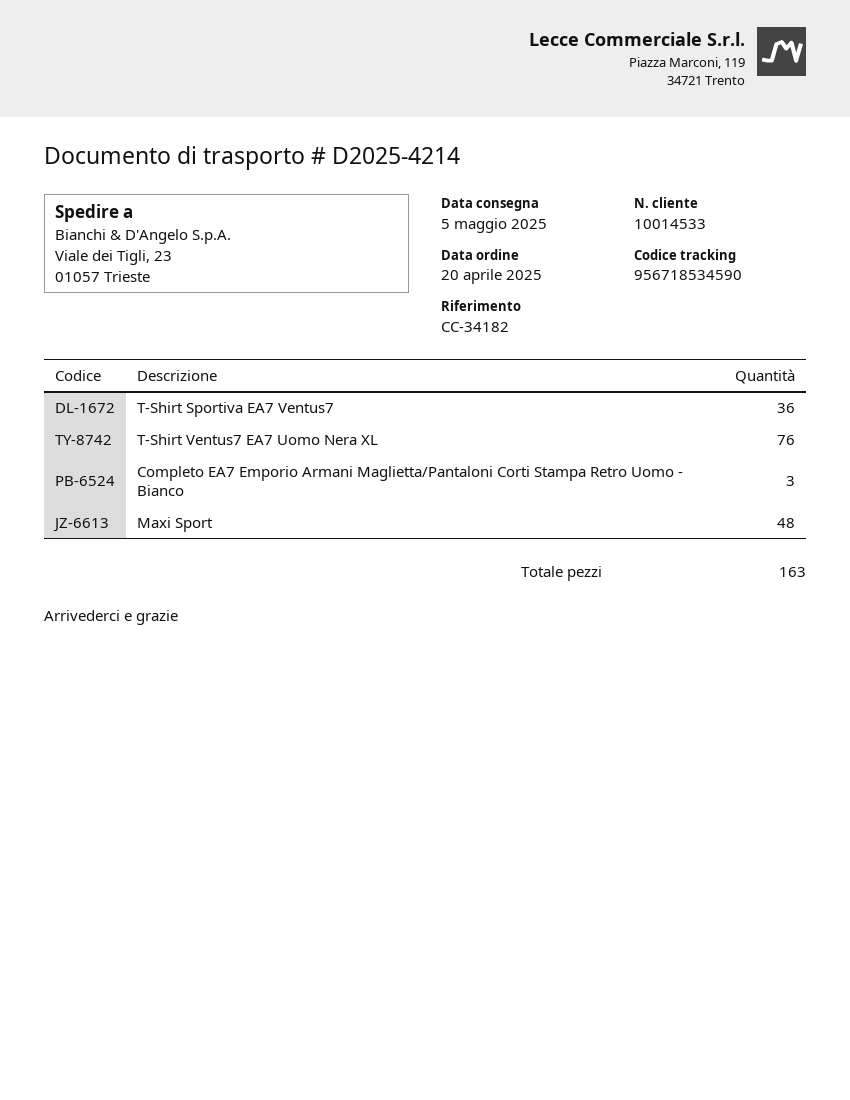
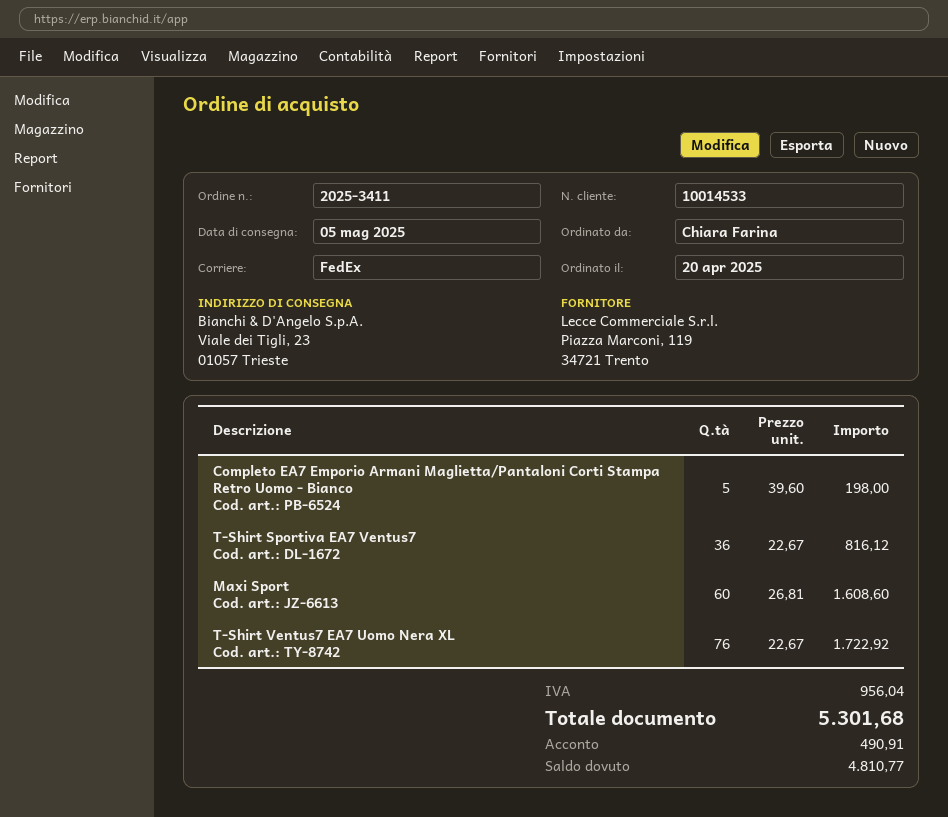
Completo EA7 Emporio Armani Maglietta/Pantaloni Corti Stampa Retro Uomo - Bianco: 3 -> 5
Maxi Sport: 48 -> 60

